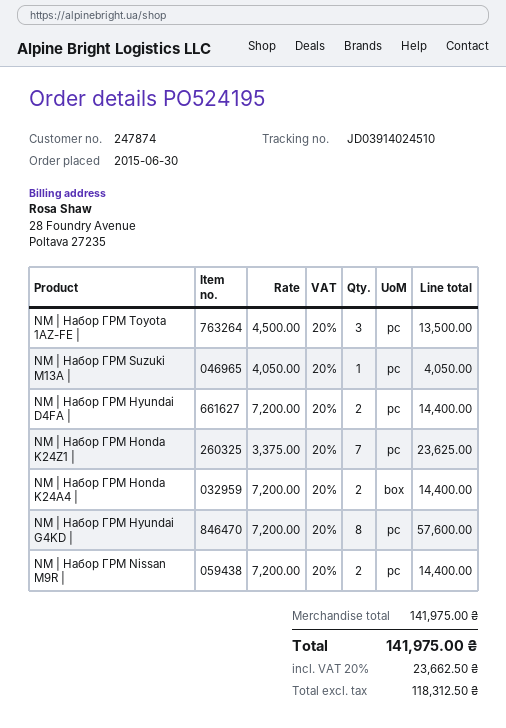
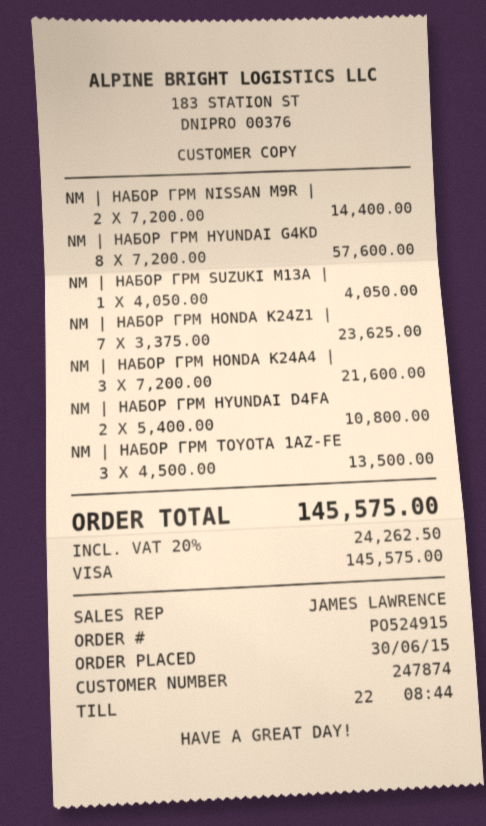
order number: PO524195 -> PO524915
NM | Набор ГРМ Hyundai D4FA |: 2 x 7200.00 = 14400.00 -> 2 x 5400.00 = 10800.00
NM | Набор ГРМ Honda K24A4 |: 2 x 7200.00 = 14400.00 -> 3 x 7200.00 = 21600.00
tax: 20% = 23662.50 -> 20% = 24262.50
total: 141975.00 -> 145575.00

